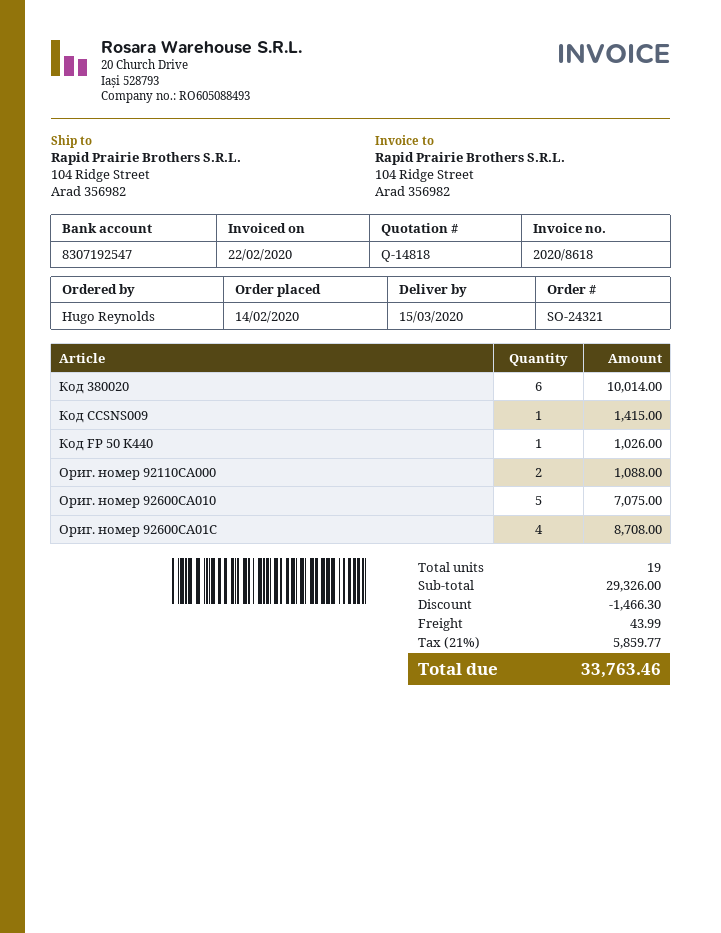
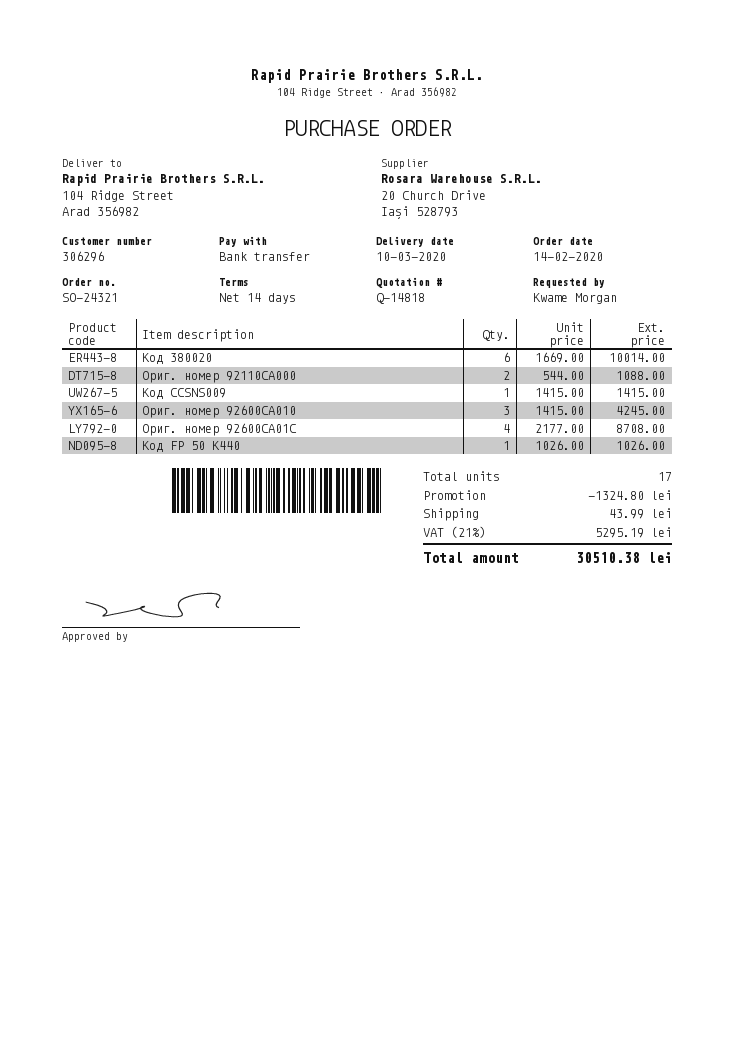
delivery date: 2020-03-15 -> 2020-03-10
ordered by: Hugo Reynolds -> Kwame Morgan
Ориг. номер 92600CA010: 5 for 7075.00 -> 3 for 4245.00
total quantity: 19 -> 17
discount: 1466.30 -> 1324.80
tax: 21% = 5859.77 -> 21% = 5295.19
total: 33763.46 -> 30510.38

